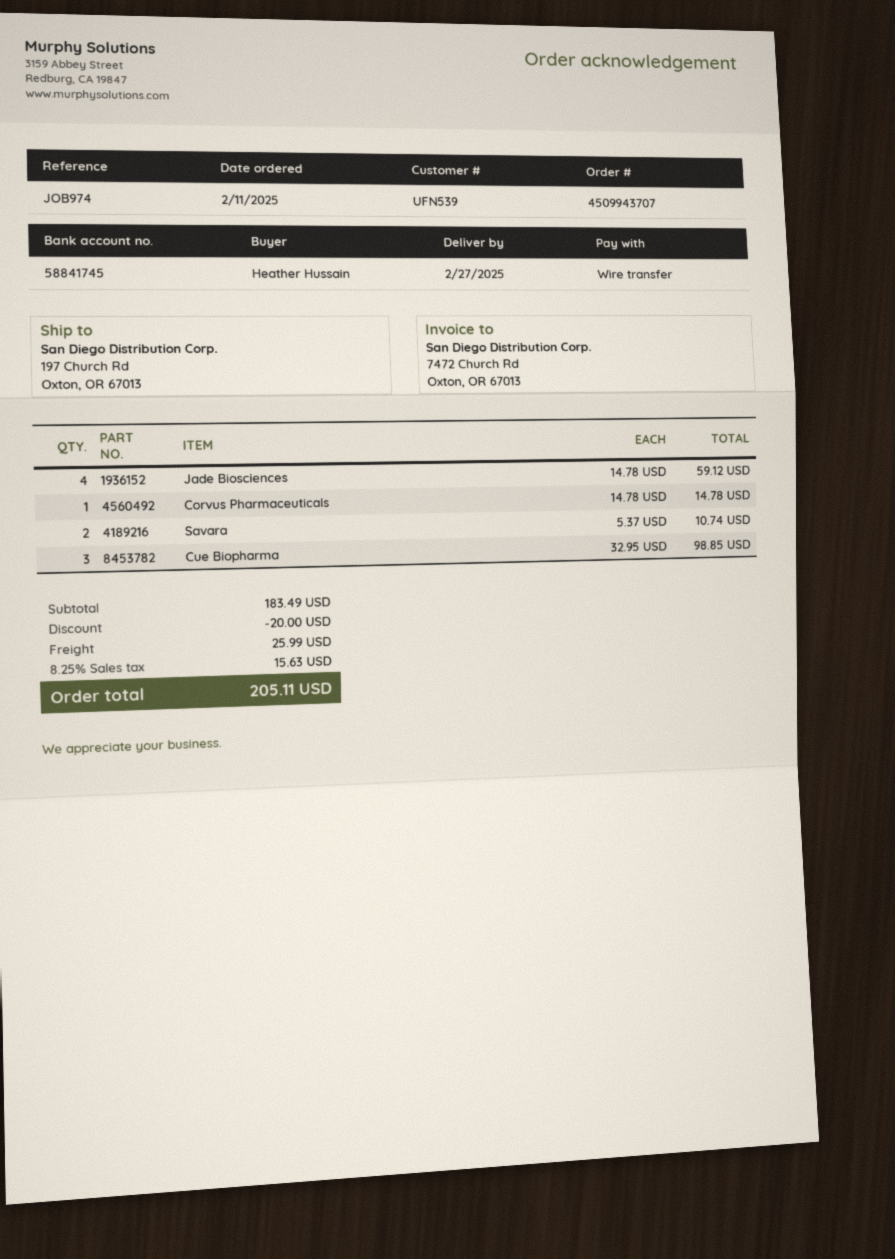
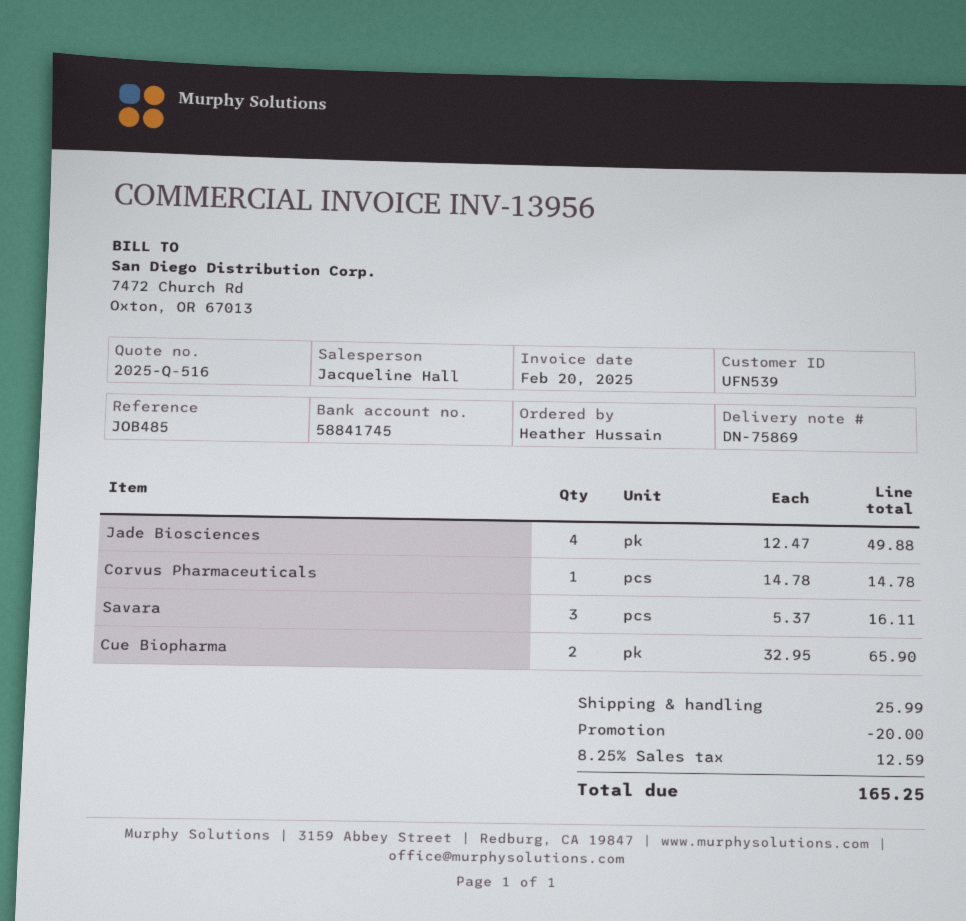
reference: JOB974 -> JOB485
Jade Biosciences: 4 x 14.78 = 59.12 -> 4 x 12.47 = 49.88
Savara: 2 x 5.37 = 10.74 -> 3 x 5.37 = 16.11
Cue Biopharma: 3 x 32.95 = 98.85 -> 2 x 32.95 = 65.90
tax: 8.25% = 15.63 -> 8.25% = 12.59
total: 205.11 -> 165.25

